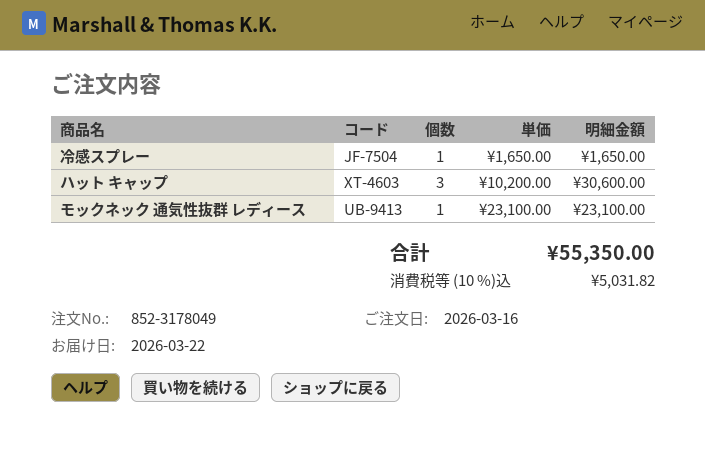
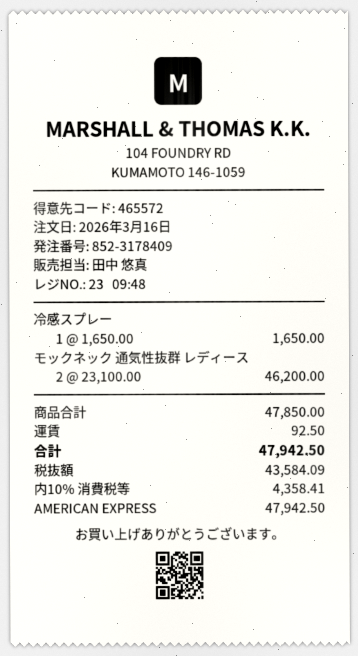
order number: 852-3178049 -> 852-3178409
ハット キャップ: 3 x 10200.00 = 30600.00 -> none
モックネック 通気性抜群 レディース: 1 x 23100.00 = 23100.00 -> 2 x 23100.00 = 46200.00
shipping: none -> 92.50
tax: 10% = 5031.82 -> 10% = 4358.41
total: 55350.00 -> 47942.50

